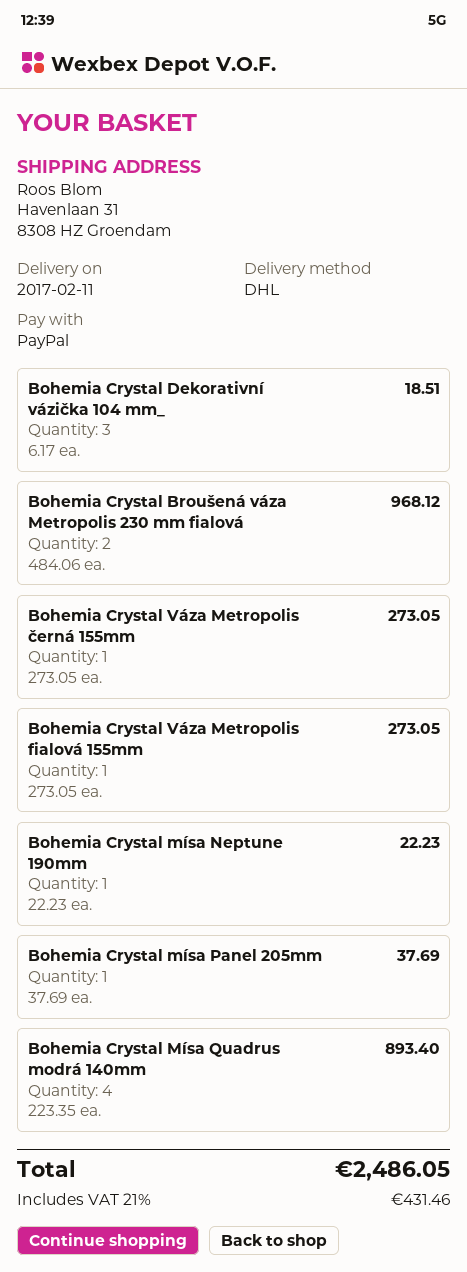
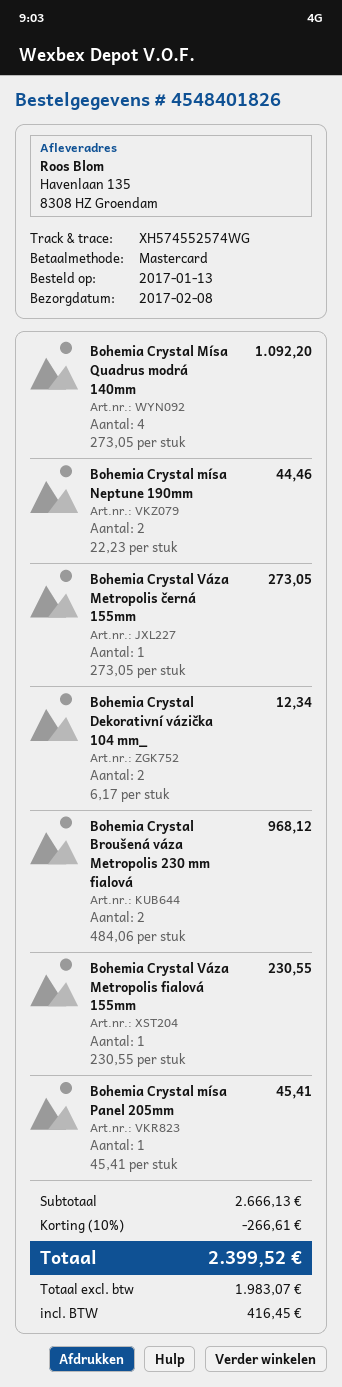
delivery date: 2017-02-11 -> 2017-02-08
payment method: PayPal -> Mastercard
ship to: Havenlaan 31, 8308 HZ Groendam -> Havenlaan 135, 8308 HZ Groendam
Bohemia Crystal Dekorativní vázička 104 mm_: 3 x 6.17 = 18.51 -> 2 x 6.17 = 12.34
Bohemia Crystal Váza Metropolis fialová 155mm: 1 x 273.05 = 273.05 -> 1 x 230.55 = 230.55
Bohemia Crystal mísa Neptune 190mm: 1 x 22.23 = 22.23 -> 2 x 22.23 = 44.46
Bohemia Crystal mísa Panel 205mm: 1 x 37.69 = 37.69 -> 1 x 45.41 = 45.41
Bohemia Crystal Mísa Quadrus modrá 140mm: 4 x 223.35 = 893.40 -> 4 x 273.05 = 1092.20
discount: none -> 10% = 266.61
tax: 431.46 -> 416.45
total: 2486.05 -> 2399.52

